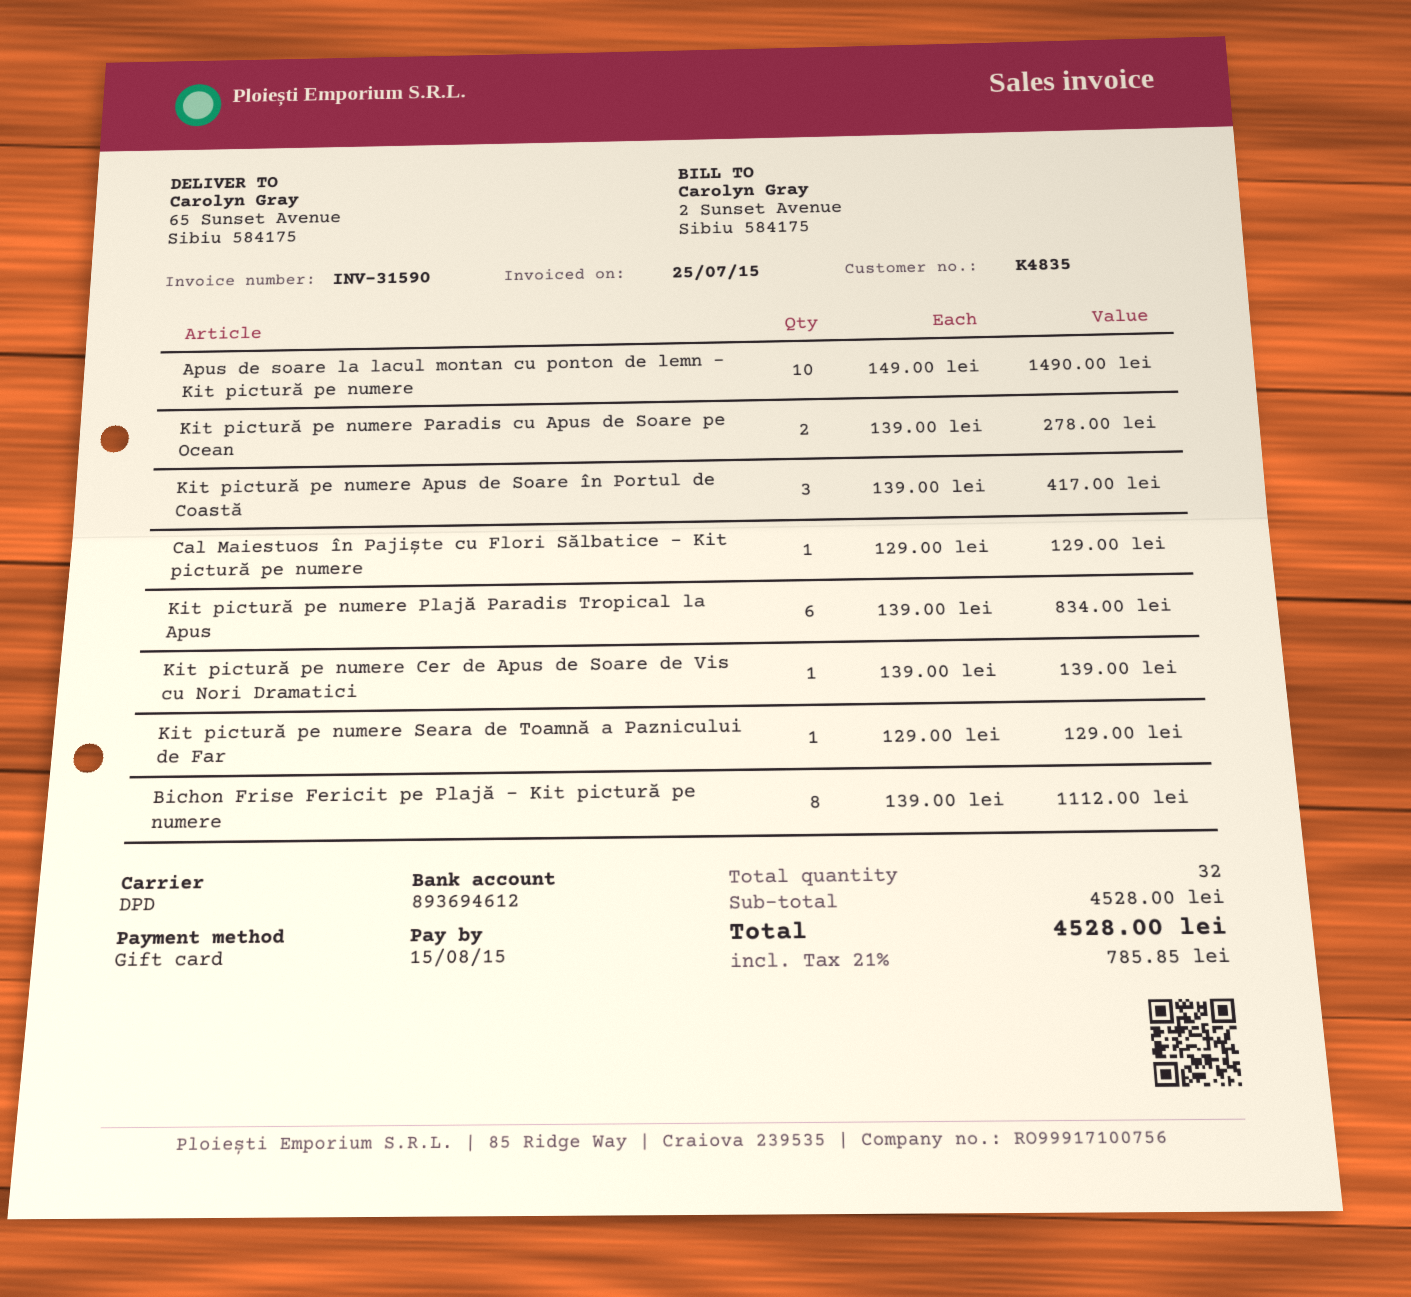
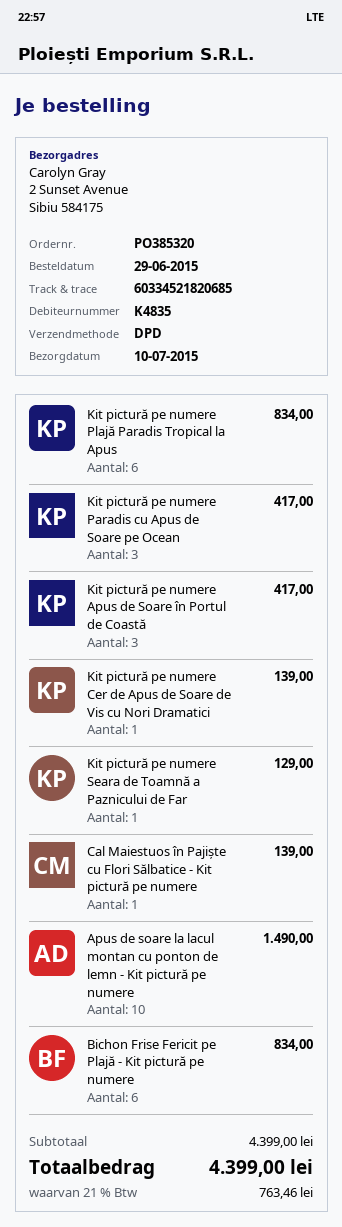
ship to: 65 Sunset Avenue, Sibiu 584175 -> 2 Sunset Avenue, Sibiu 584175
Kit pictură pe numere Paradis cu Apus de Soare pe Ocean: 2 for 278.00 -> 3 for 417.00
Cal Maiestuos în Pajiște cu Flori Sălbatice - Kit pictură pe numere: 1 for 129.00 -> 1 for 139.00
Bichon Frise Fericit pe Plajă - Kit pictură pe numere: 8 for 1112.00 -> 6 for 834.00
subtotal: 4528.00 -> 4399.00
tax: 21% = 785.85 -> 21% = 763.46
total: 4528.00 -> 4399.00

